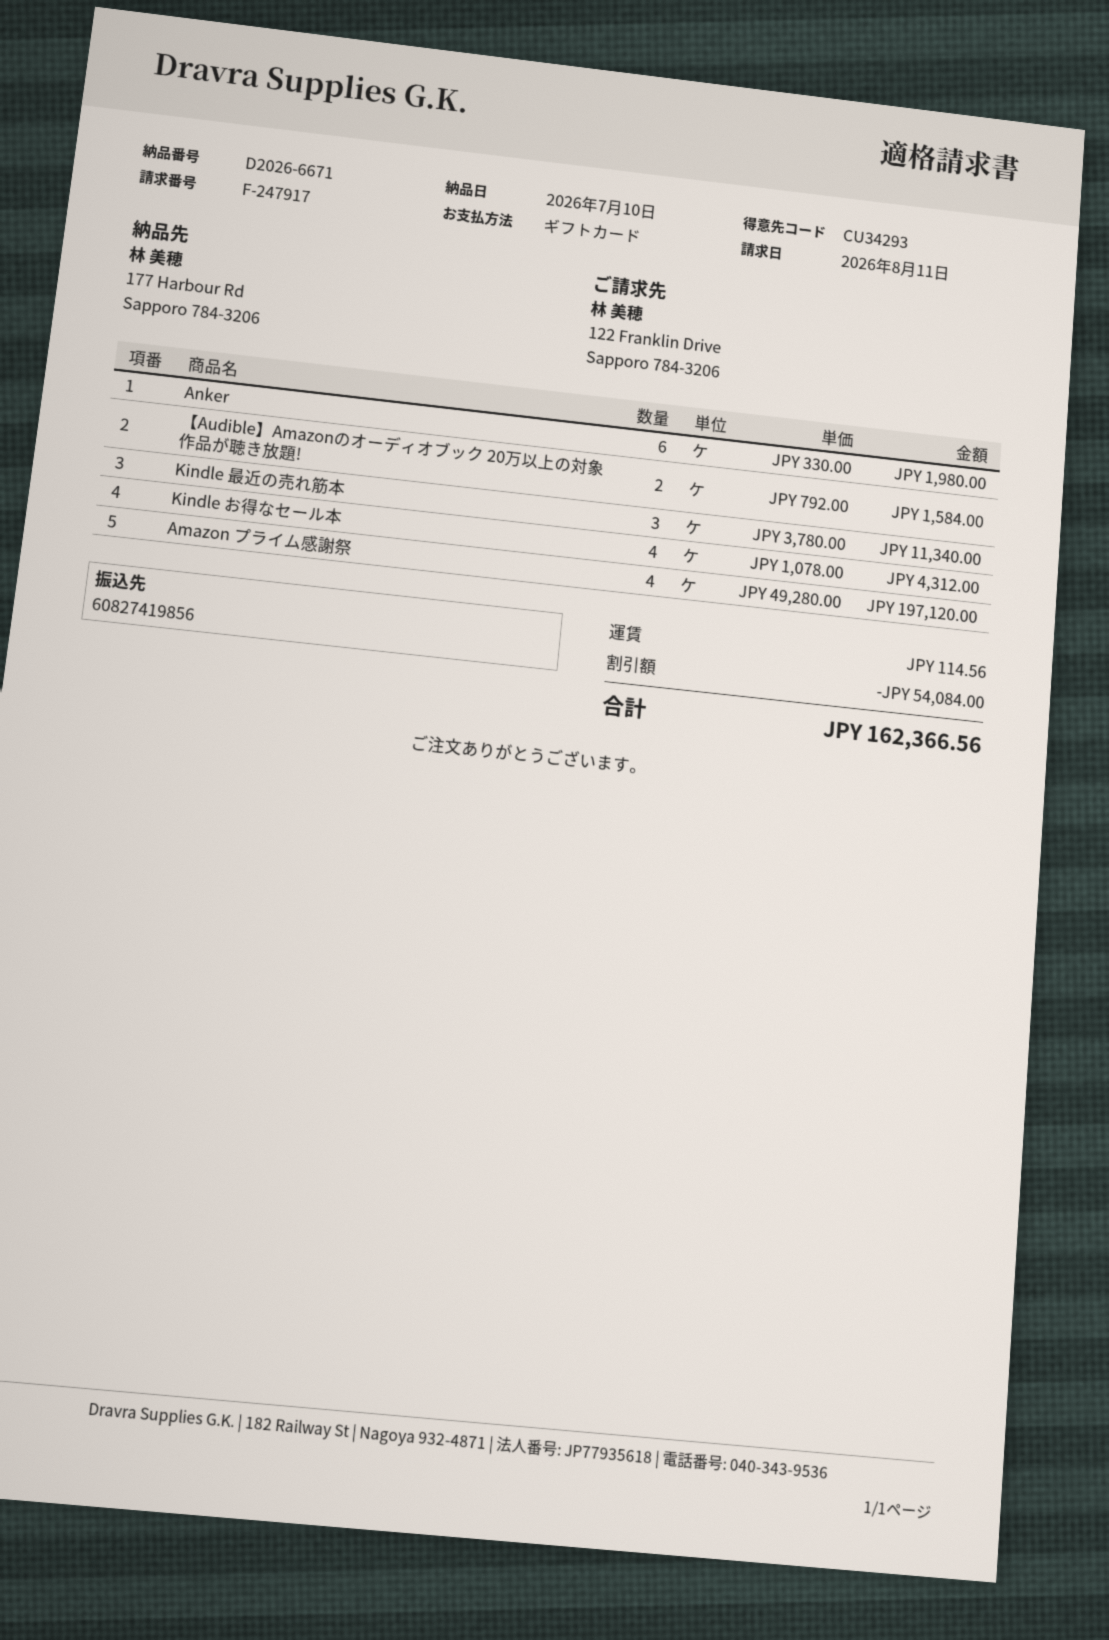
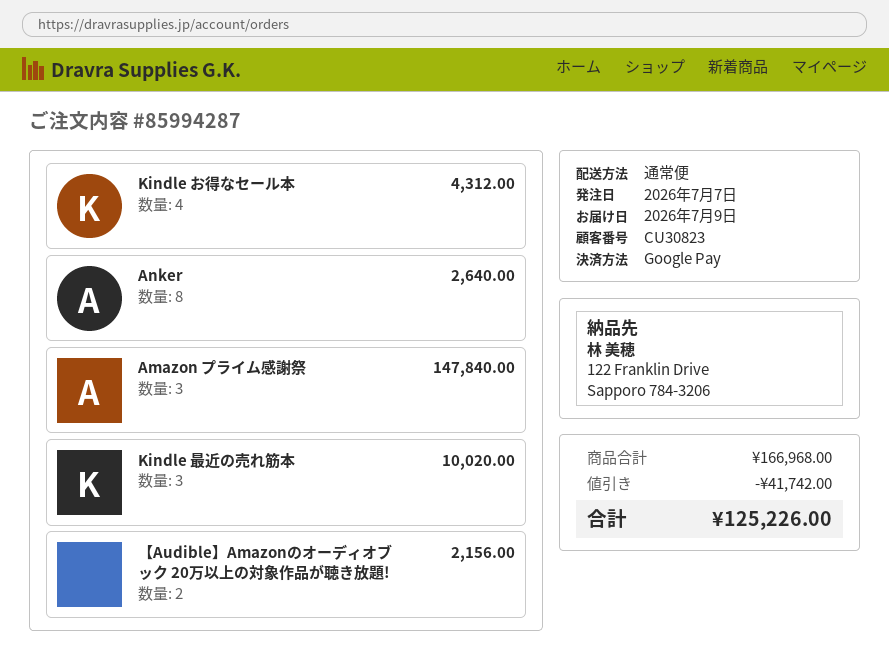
delivery date: 2026-07-10 -> 2026-07-09
customer number: CU34293 -> CU30823
payment method: gift card -> Google Pay
ship to: 177 Harbour Rd, Sapporo 784-3206 -> 122 Franklin Drive, Sapporo 784-3206
Anker: 6 for 1980.00 -> 8 for 2640.00
【Audible】Amazonのオーディオブック 20万以上の対象作品が聴き放題!: 2 for 1584.00 -> 2 for 2156.00
Kindle 最近の売れ筋本: 3 for 11340.00 -> 3 for 10020.00
Amazon プライム感謝祭: 4 for 197120.00 -> 3 for 147840.00
discount: 54084.00 -> 41742.00
shipping: 114.56 -> none
total: 162366.56 -> 125226.00

